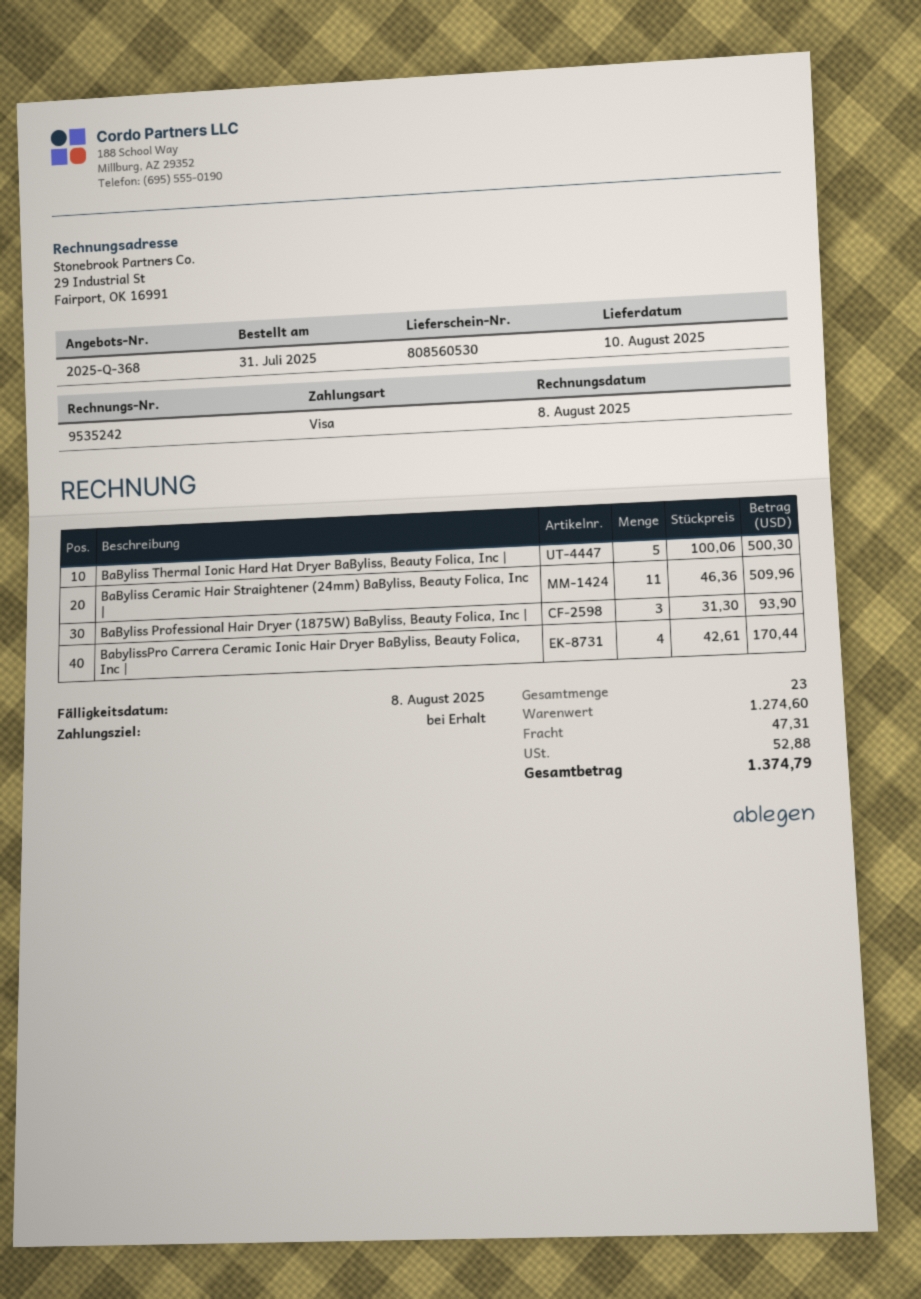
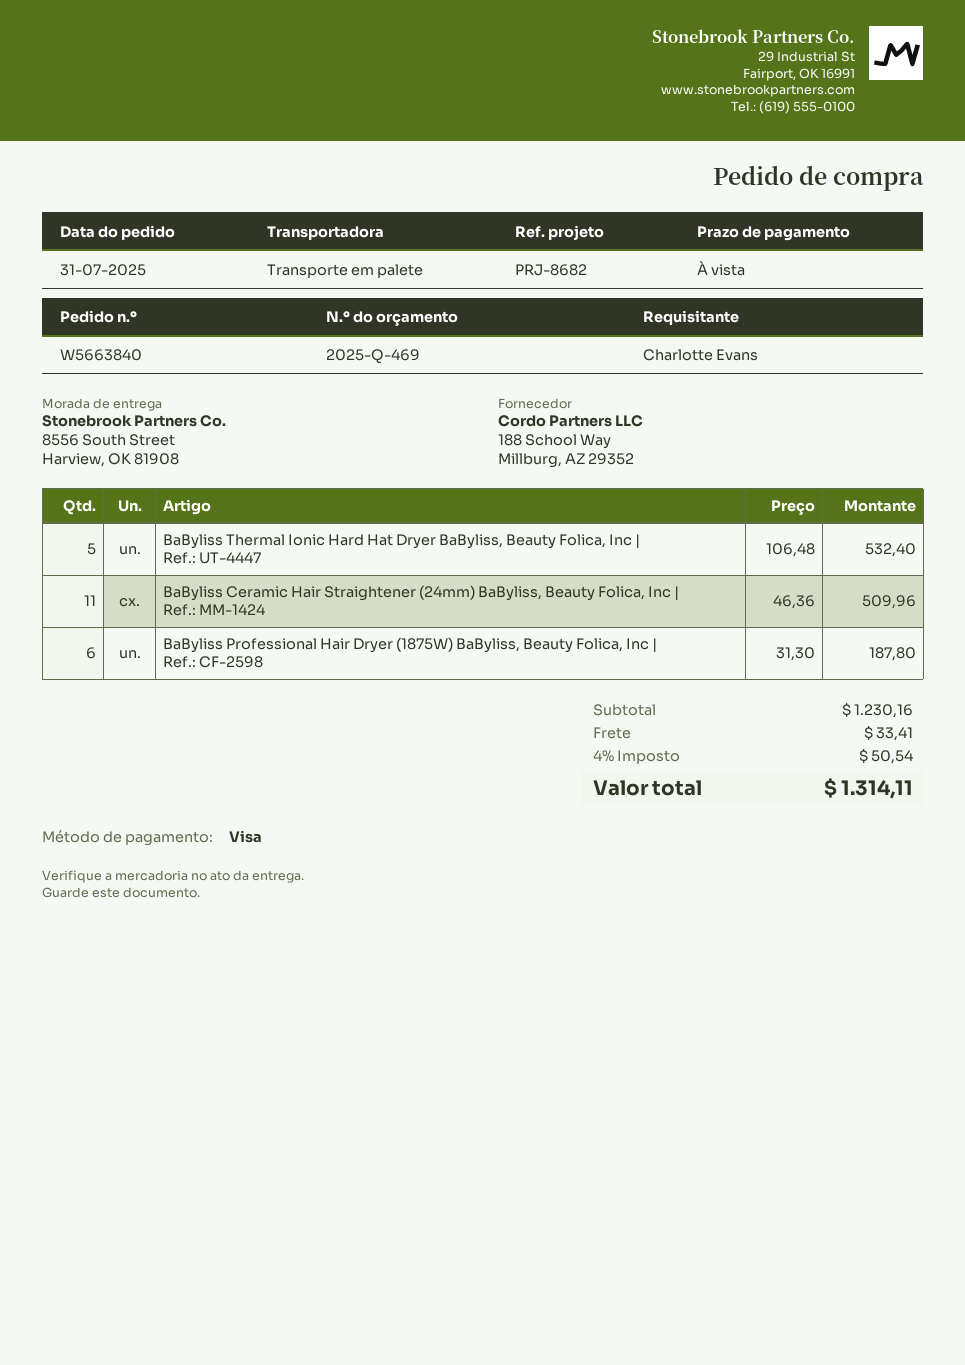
quote number: 2025-Q-368 -> 2025-Q-469
BaByliss Thermal Ionic Hard Hat Dryer BaByliss, Beauty Folica, Inc |: 5 x 100.06 = 500.30 -> 5 x 106.48 = 532.40
BaByliss Professional Hair Dryer (1875W) BaByliss, Beauty Folica, Inc |: 3 x 31.30 = 93.90 -> 6 x 31.30 = 187.80
BabylissPro Carrera Ceramic Ionic Hair Dryer BaByliss, Beauty Folica, Inc |: 4 x 42.61 = 170.44 -> none
subtotal: 1274.60 -> 1230.16
shipping: 47.31 -> 33.41
tax: 52.88 -> 50.54
total: 1374.79 -> 1314.11

